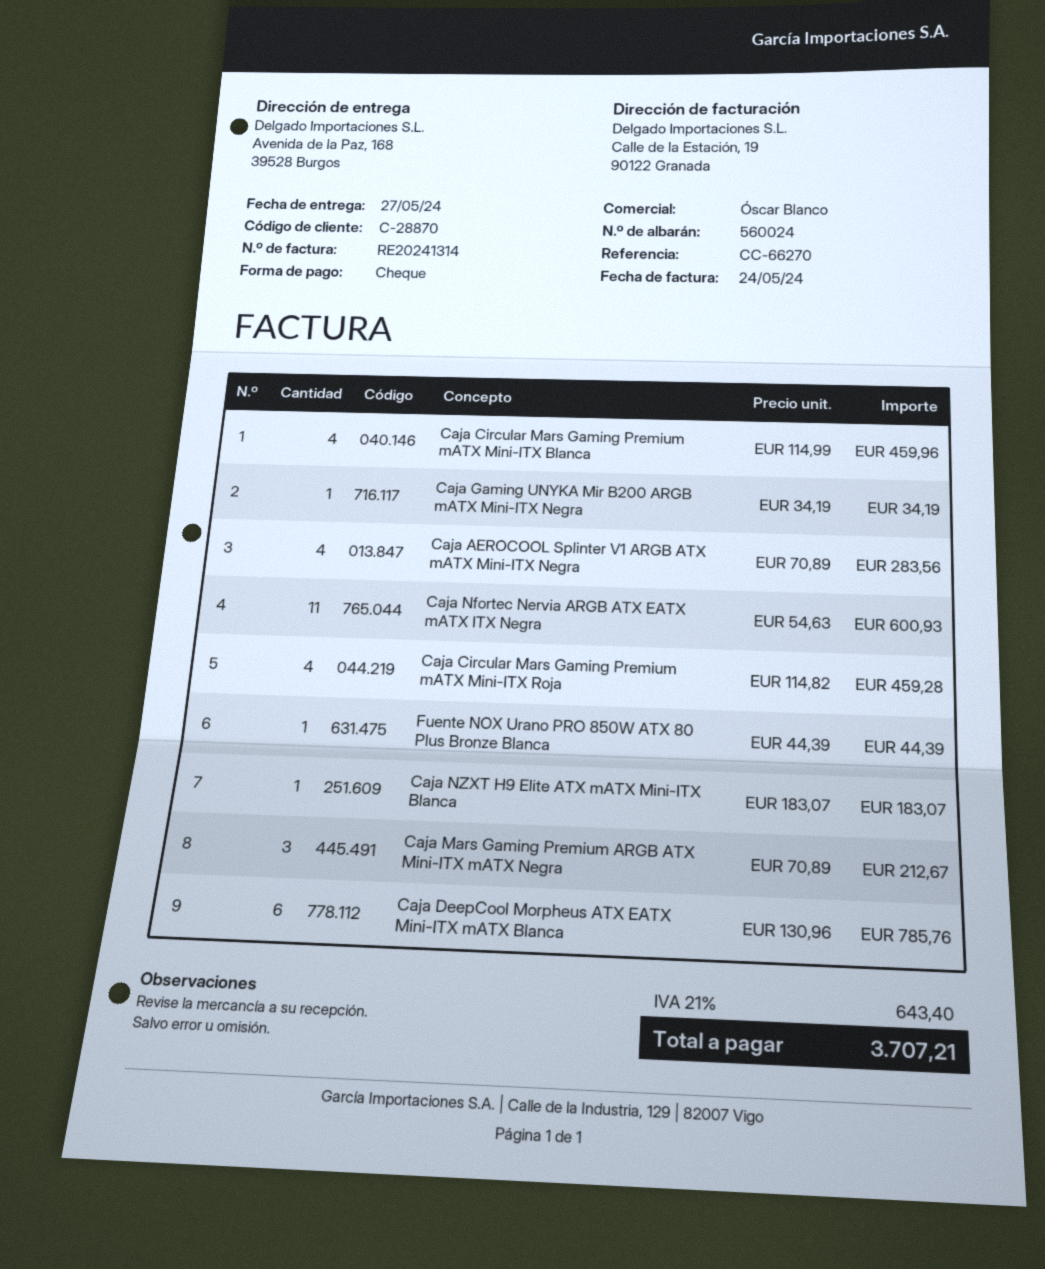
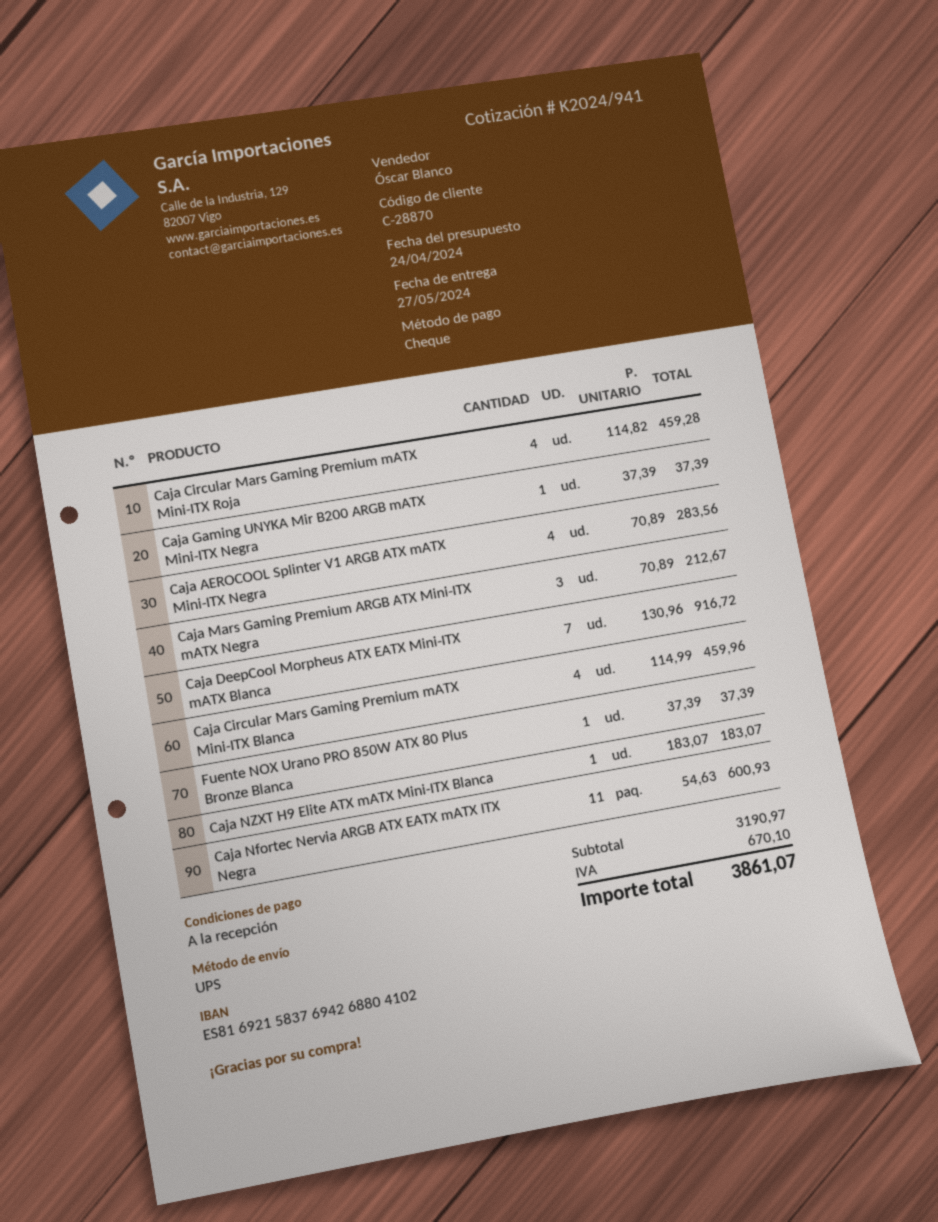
Caja Gaming UNYKA Mir B200 ARGB mATX Mini-ITX Negra: 1 x 34.19 = 34.19 -> 1 x 37.39 = 37.39
Fuente NOX Urano PRO 850W ATX 80 Plus Bronze Blanca: 1 x 44.39 = 44.39 -> 1 x 37.39 = 37.39
Caja DeepCool Morpheus ATX EATX Mini-ITX mATX Blanca: 6 x 130.96 = 785.76 -> 7 x 130.96 = 916.72
tax: 643.40 -> 670.10
total: 3707.21 -> 3861.07

